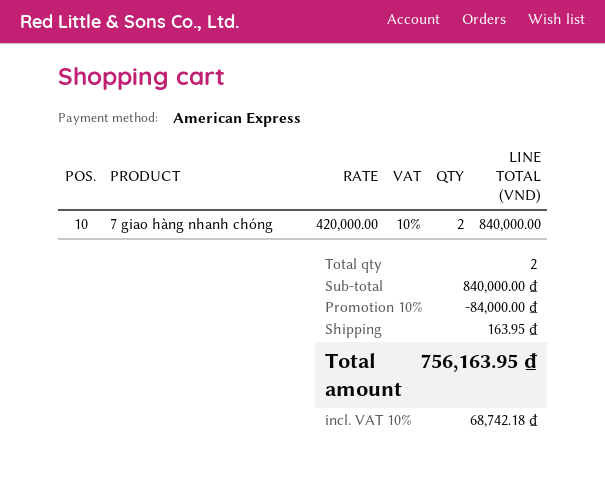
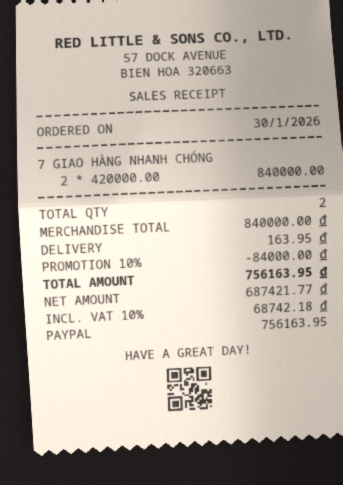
payment method: American Express -> PayPal

